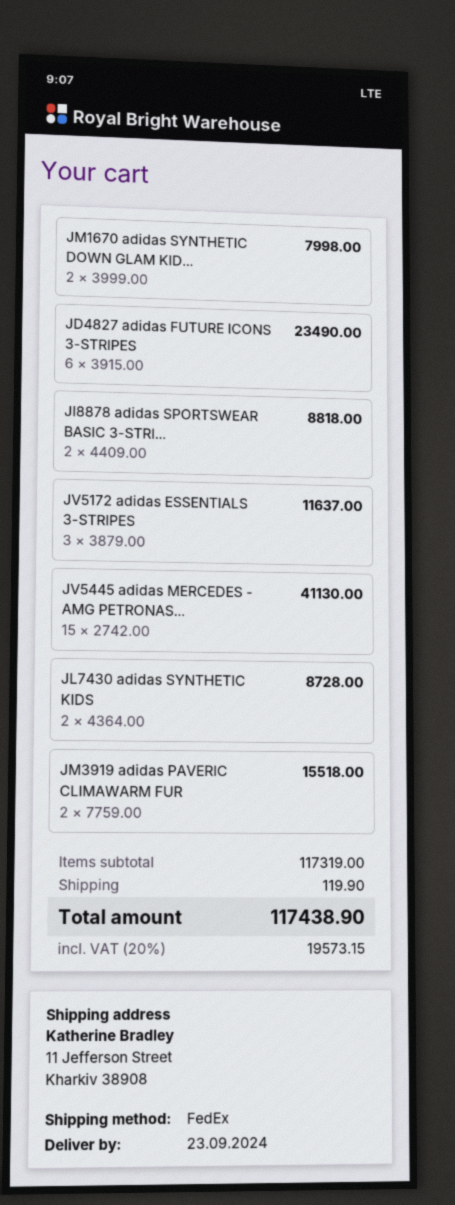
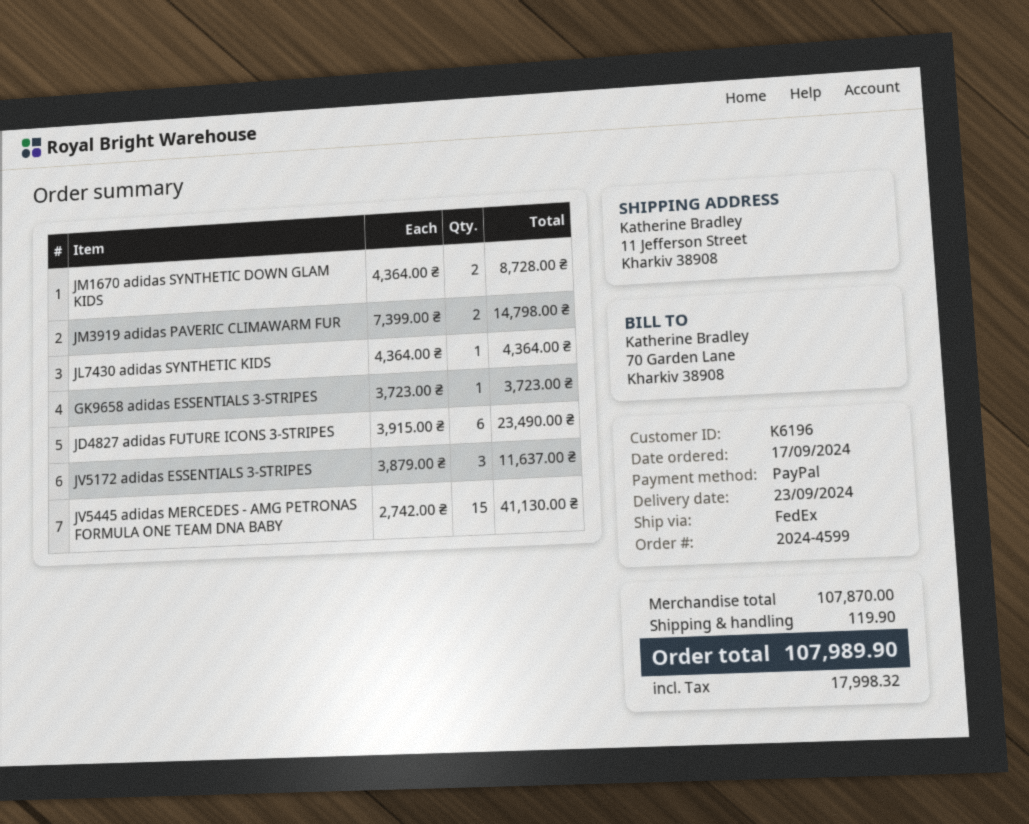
JM1670 adidas SYNTHETIC DOWN GLAM KID...: 2 x 3999.00 = 7998.00 -> 2 x 4364.00 = 8728.00
JI8878 adidas SPORTSWEAR BASIC 3-STRI...: 2 x 4409.00 = 8818.00 -> none
JL7430 adidas SYNTHETIC KIDS: 2 x 4364.00 = 8728.00 -> 1 x 4364.00 = 4364.00
JM3919 adidas PAVERIC CLIMAWARM FUR: 2 x 7759.00 = 15518.00 -> 2 x 7399.00 = 14798.00
GK9658 adidas ESSENTIALS 3-STRIPES: none -> 1 x 3723.00 = 3723.00
subtotal: 117319.00 -> 107870.00
tax: 19573.15 -> 17998.32
total: 117438.90 -> 107989.90

